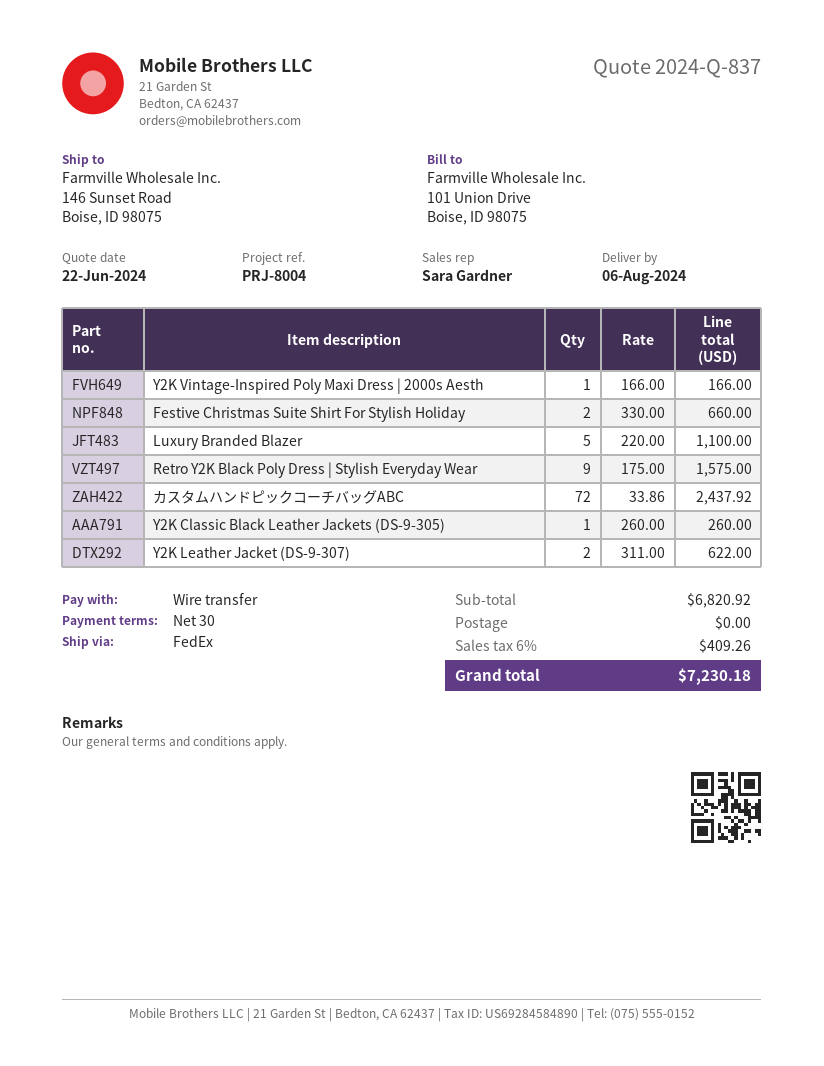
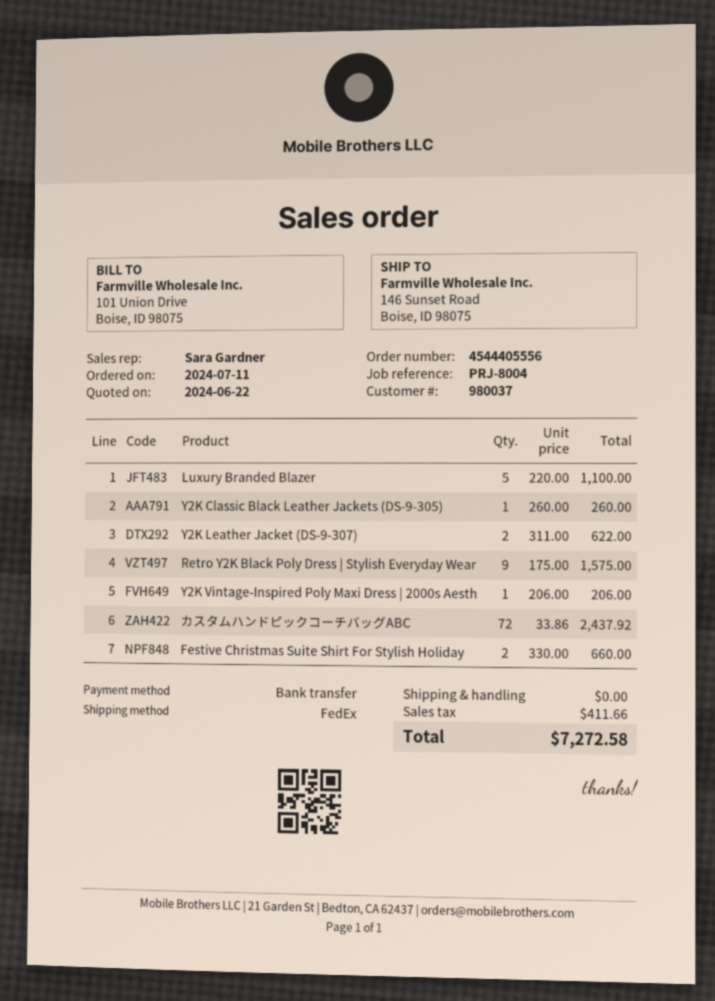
Y2K Vintage-Inspired Poly Maxi Dress | 2000s Aesth: 1 x 166.00 = 166.00 -> 1 x 206.00 = 206.00
tax: 409.26 -> 411.66
total: 7230.18 -> 7272.58

